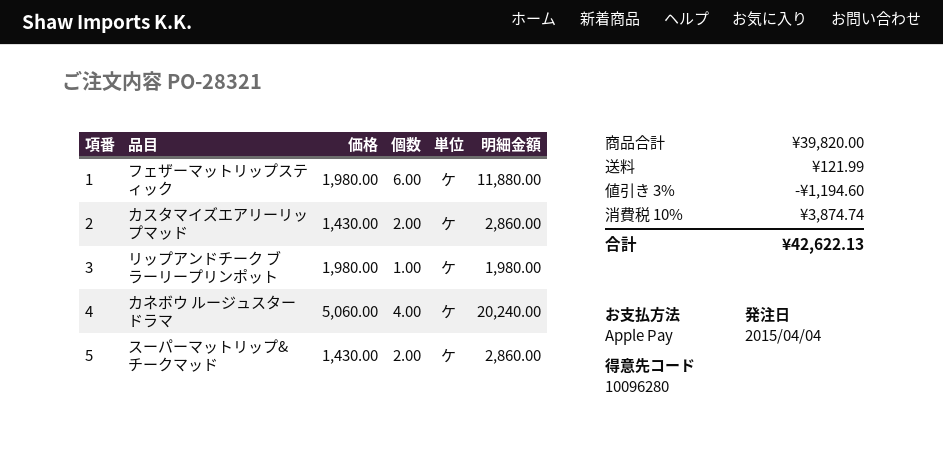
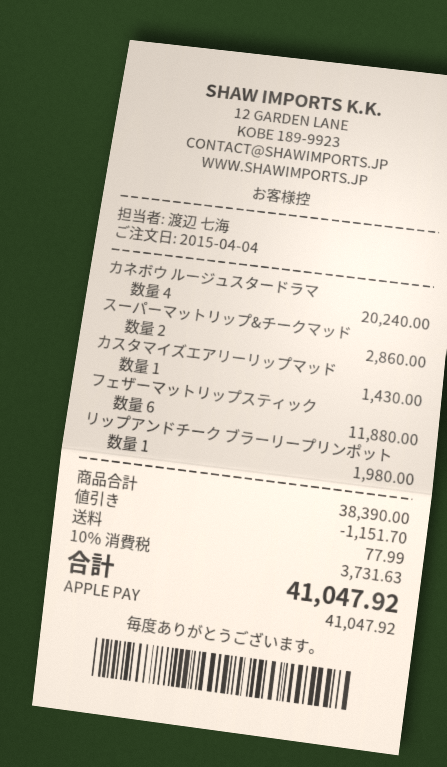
カスタマイズエアリーリップマッド: 2 for 2860.00 -> 1 for 1430.00
subtotal: 39820.00 -> 38390.00
discount: 1194.60 -> 1151.70
shipping: 121.99 -> 77.99
tax: 10% = 3874.74 -> 10% = 3731.63
total: 42622.13 -> 41047.92

